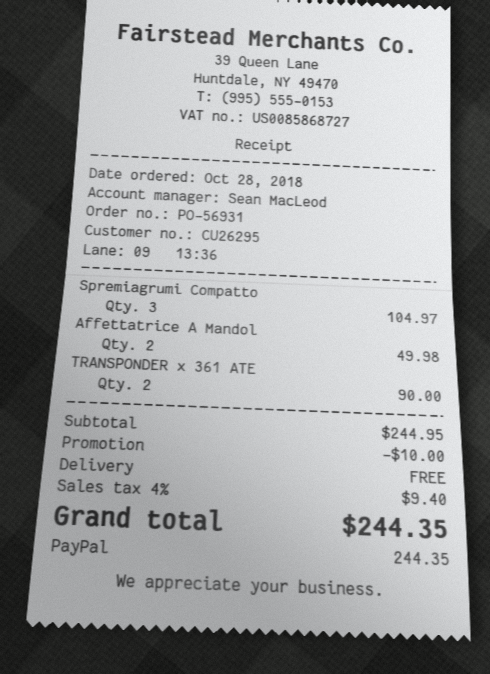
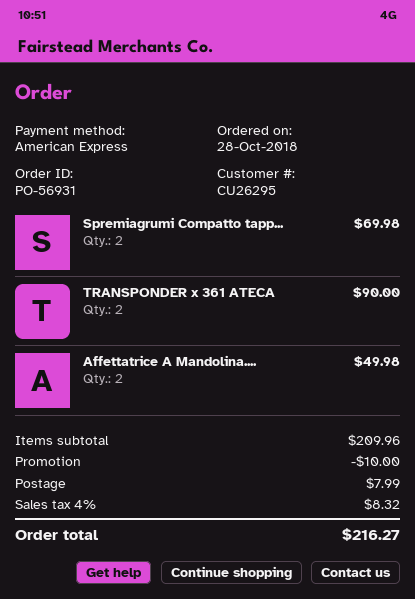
payment method: PayPal -> American Express
Spremiagrumi Compatto: 3 for 104.97 -> 2 for 69.98
subtotal: 244.95 -> 209.96
shipping: 0.00 -> 7.99
tax: 4% = 9.40 -> 4% = 8.32
total: 244.35 -> 216.27

